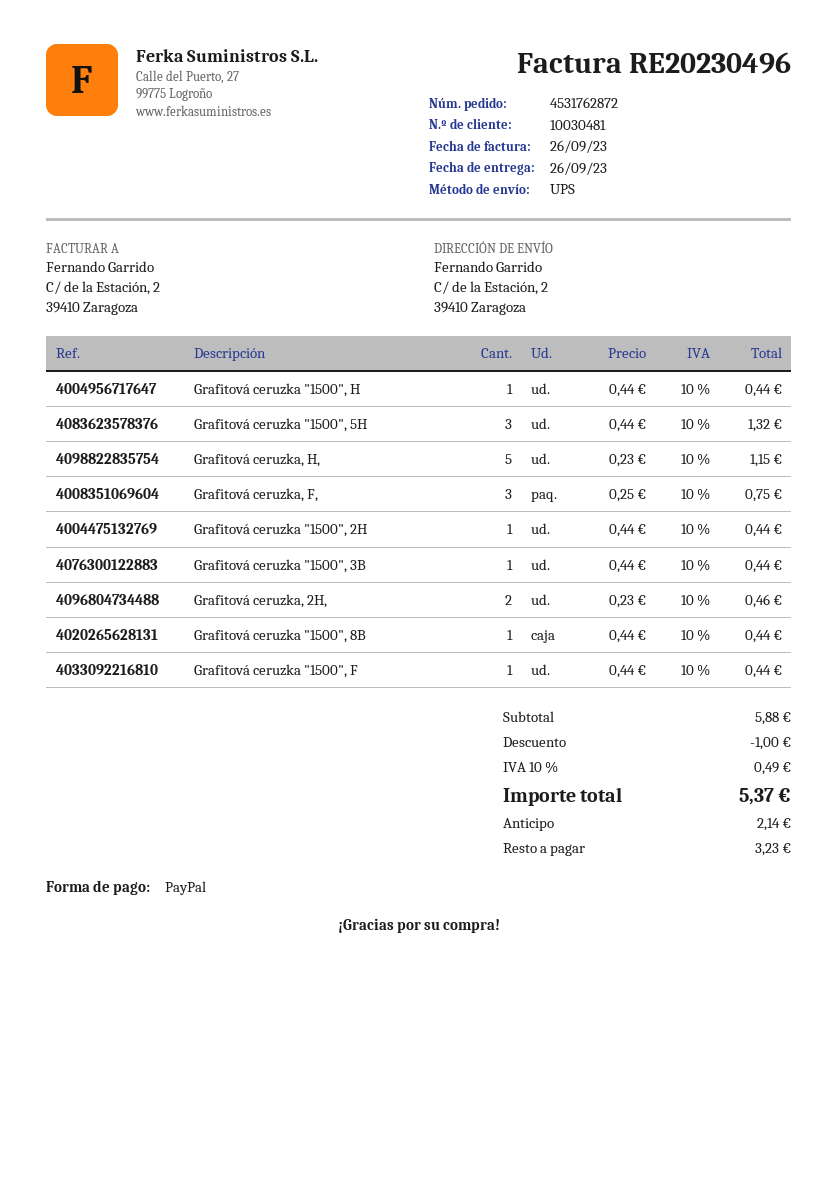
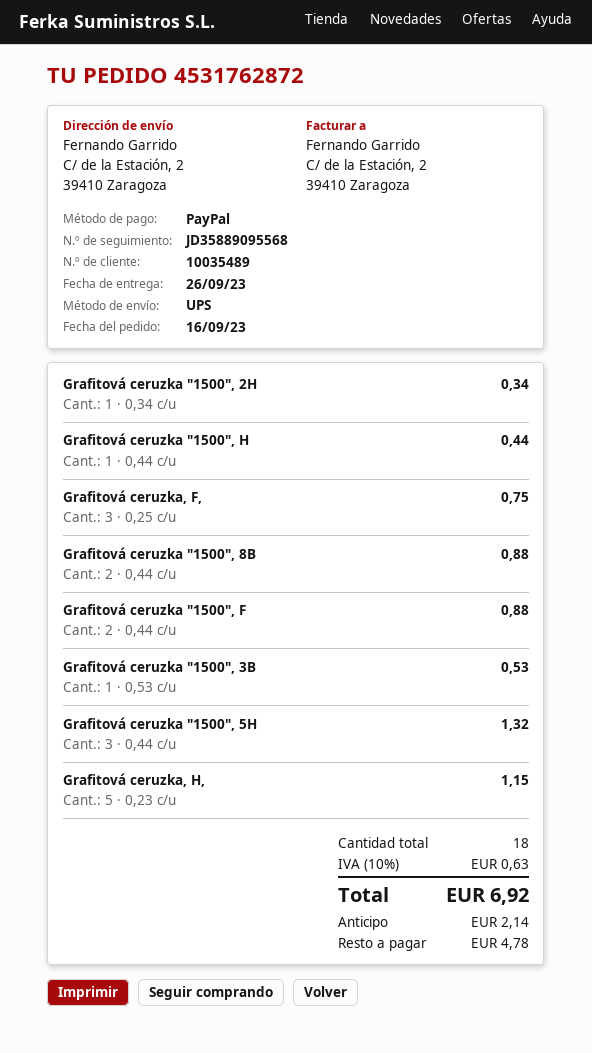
customer number: 10030481 -> 10035489
Grafitová ceruzka "1500", 2H: 1 x 0.44 = 0.44 -> 1 x 0.34 = 0.34
Grafitová ceruzka "1500", 3B: 1 x 0.44 = 0.44 -> 1 x 0.53 = 0.53
Grafitová ceruzka, 2H,: 2 x 0.23 = 0.46 -> none
Grafitová ceruzka "1500", 8B: 1 x 0.44 = 0.44 -> 2 x 0.44 = 0.88
Grafitová ceruzka "1500", F: 1 x 0.44 = 0.44 -> 2 x 0.44 = 0.88
discount: 1.00 -> none
tax: 10% = 0.49 -> 10% = 0.63
total: 5.37 -> 6.92
balance: 3.23 -> 4.78

